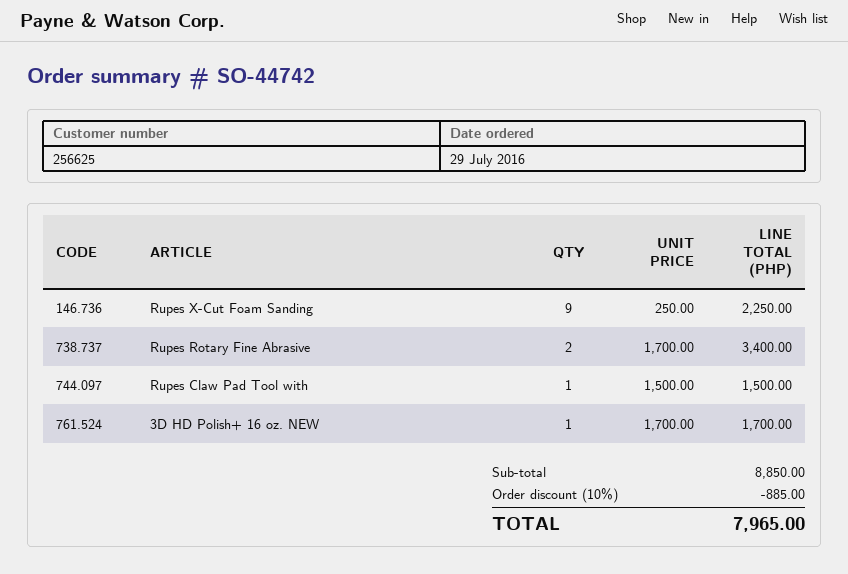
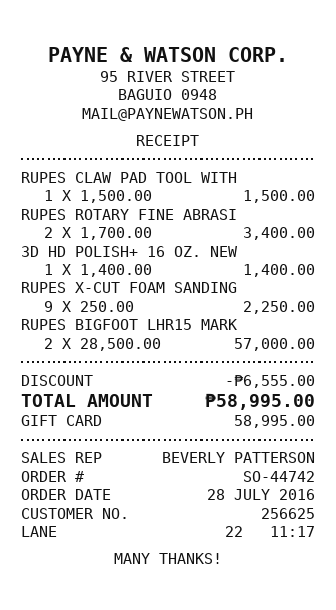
order date: 2016-07-29 -> 2016-07-28
3D HD Polish+ 16 oz. NEW: 1 x 1700.00 = 1700.00 -> 1 x 1400.00 = 1400.00
RUPES BIGFOOT LHR15 MARK: none -> 2 x 28500.00 = 57000.00
discount: 885.00 -> 6555.00
total: 7965.00 -> 58995.00

